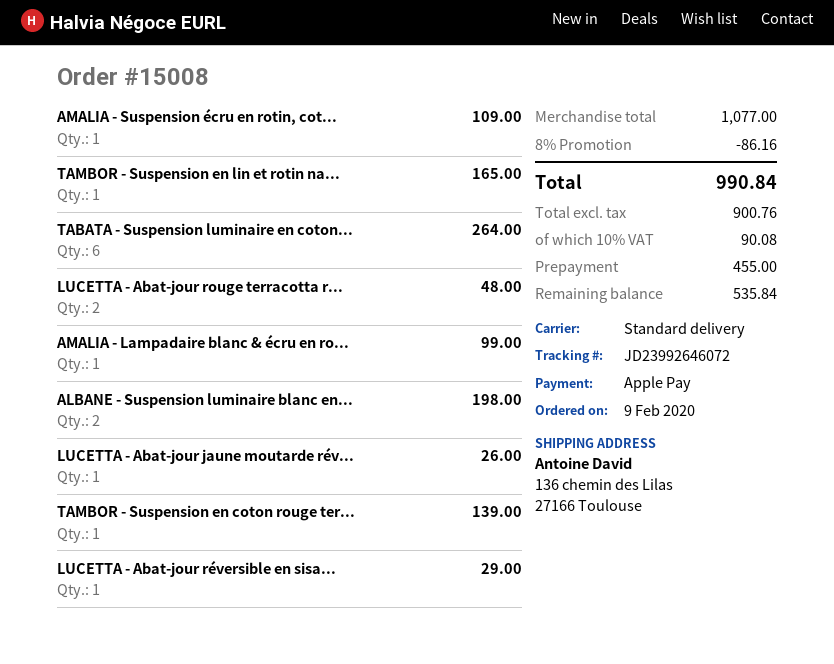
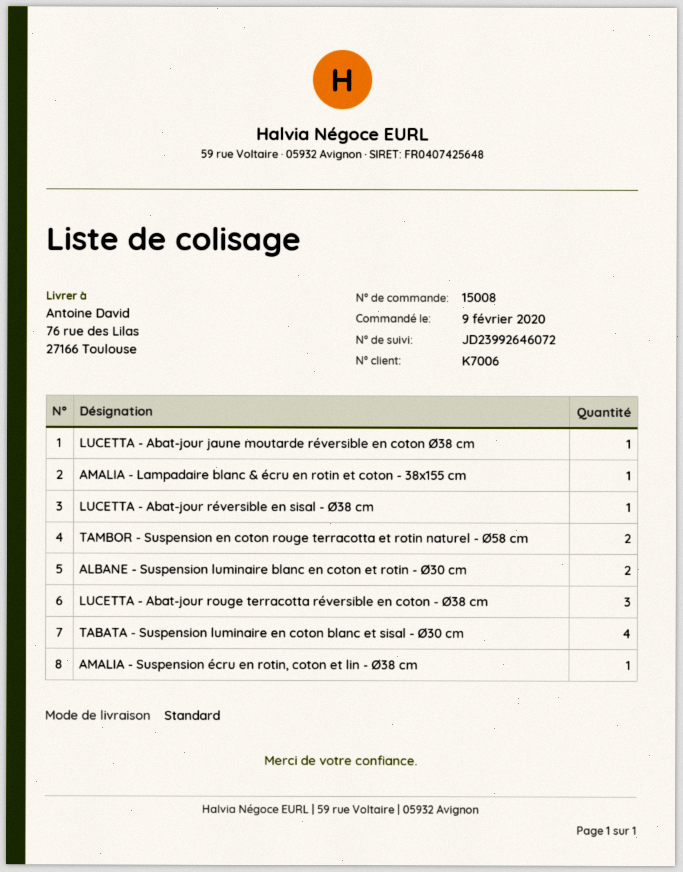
ship to: 136 chemin des Lilas, 27166 Toulouse -> 76 rue des Lilas, 27166 Toulouse
TAMBOR - Suspension en lin et rotin na...: 1 -> none
TABATA - Suspension luminaire en coton...: 6 -> 4
LUCETTA - Abat-jour rouge terracotta r...: 2 -> 3
TAMBOR - Suspension en coton rouge ter...: 1 -> 2

